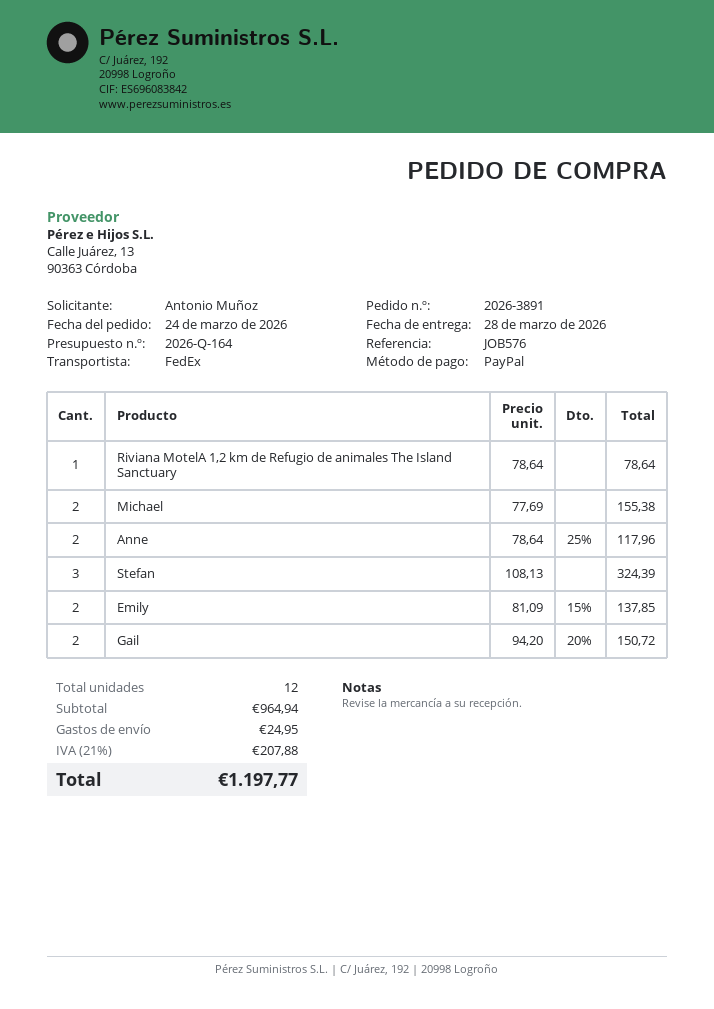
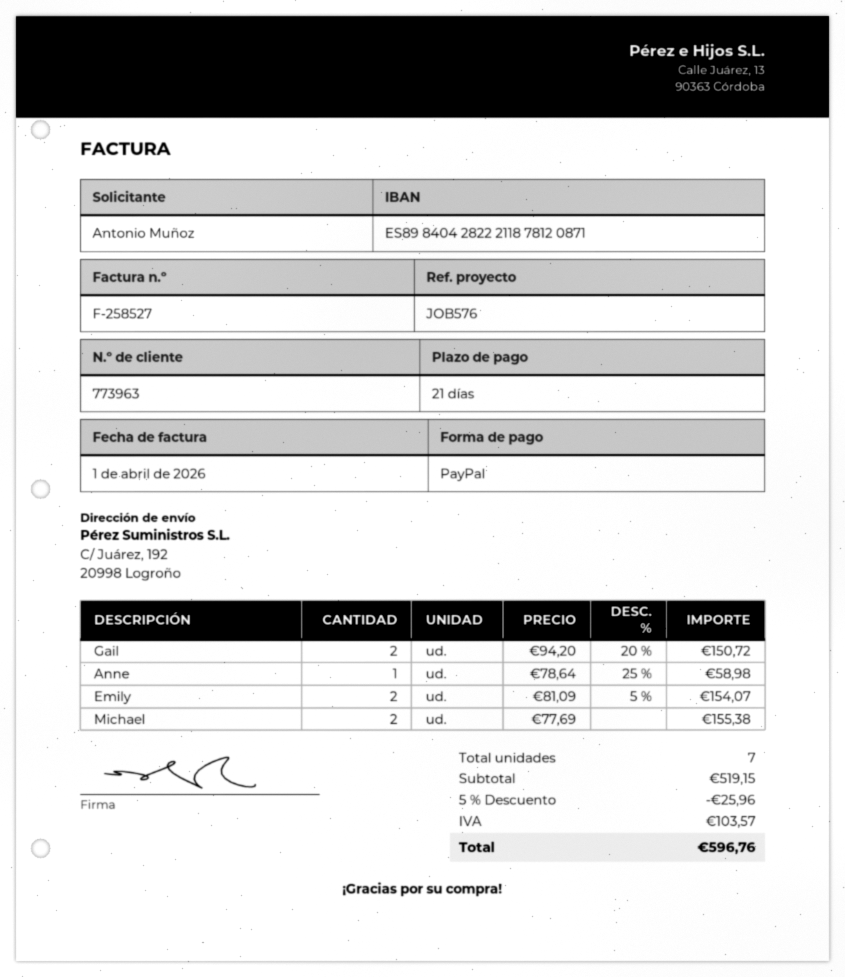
Riviana MotelA 1,2 km de Refugio de animales The Island Sanctuary: 1 x 78.64 = 78.64 -> none
Anne: 2 x 78.64 - 25% = 117.96 -> 1 x 78.64 - 25% = 58.98
Stefan: 3 x 108.13 = 324.39 -> none
Emily: 2 x 81.09 - 15% = 137.85 -> 2 x 81.09 - 5% = 154.07
total quantity: 12 -> 7
subtotal: 964.94 -> 519.15
discount: none -> 5% = 25.96
shipping: 24.95 -> none
tax: 207.88 -> 103.57
total: 1197.77 -> 596.76

